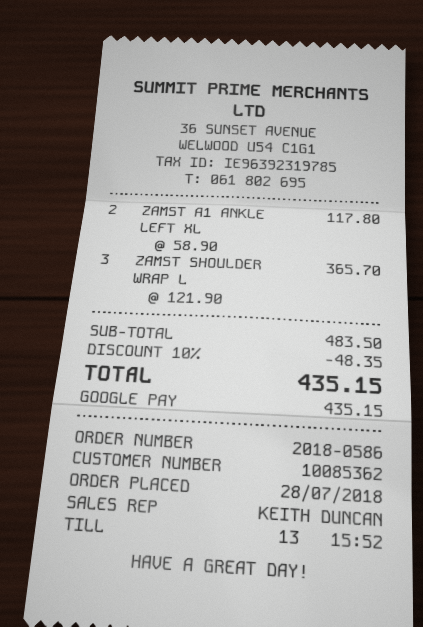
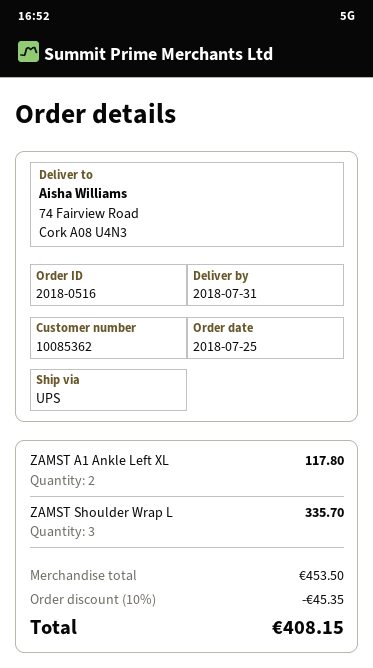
order number: 2018-0586 -> 2018-0516
order date: 2018-07-28 -> 2018-07-25
ZAMST SHOULDER WRAP L: 3 for 365.70 -> 3 for 335.70
subtotal: 483.50 -> 453.50
discount: 10% = 48.35 -> 10% = 45.35
total: 435.15 -> 408.15

